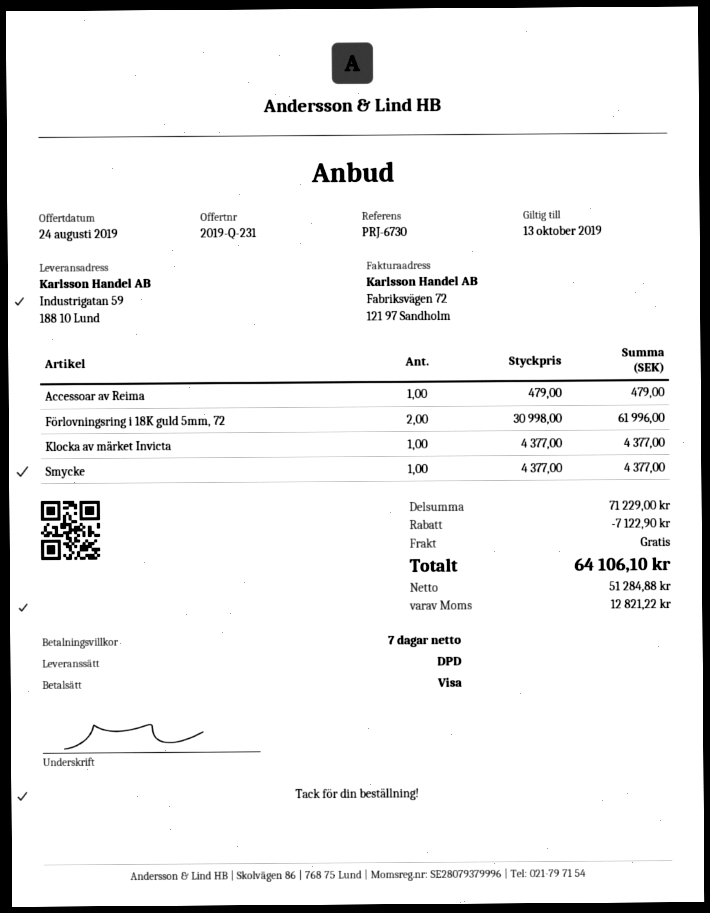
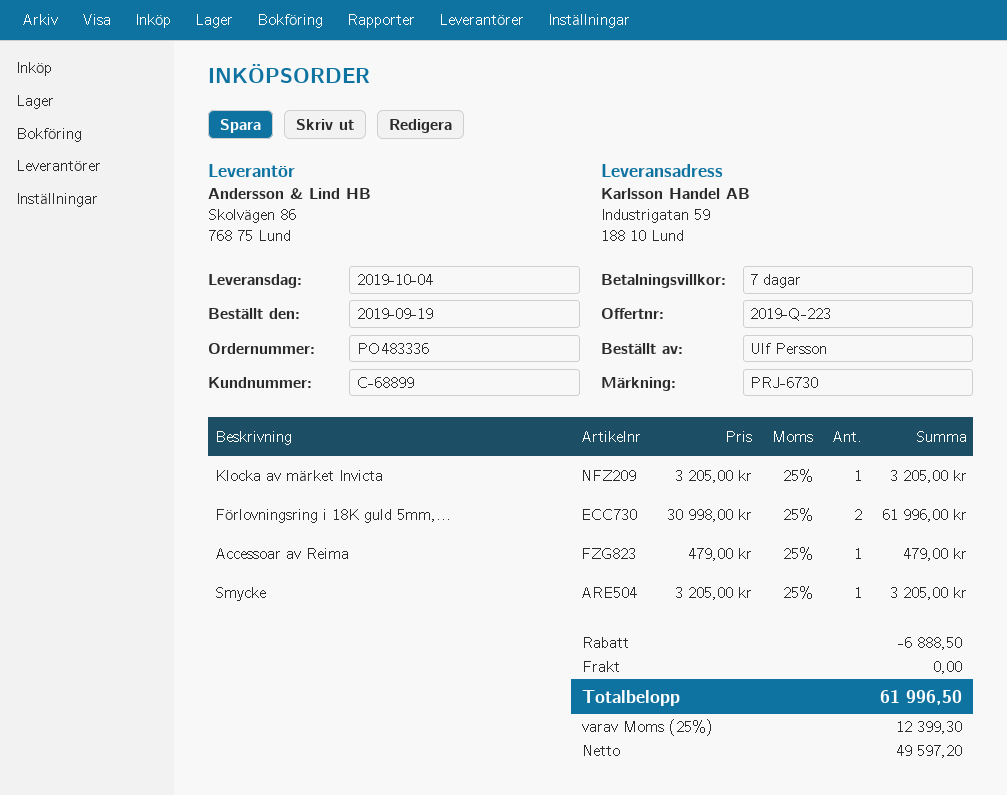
quote number: 2019-Q-231 -> 2019-Q-223
Klocka av märket Invicta: 1 x 4377.00 = 4377.00 -> 1 x 3205.00 = 3205.00
Smycke: 1 x 4377.00 = 4377.00 -> 1 x 3205.00 = 3205.00
discount: 7122.90 -> 6888.50
net: 51284.88 -> 49597.20
tax: 12821.22 -> 12399.30
total: 64106.10 -> 61996.50

